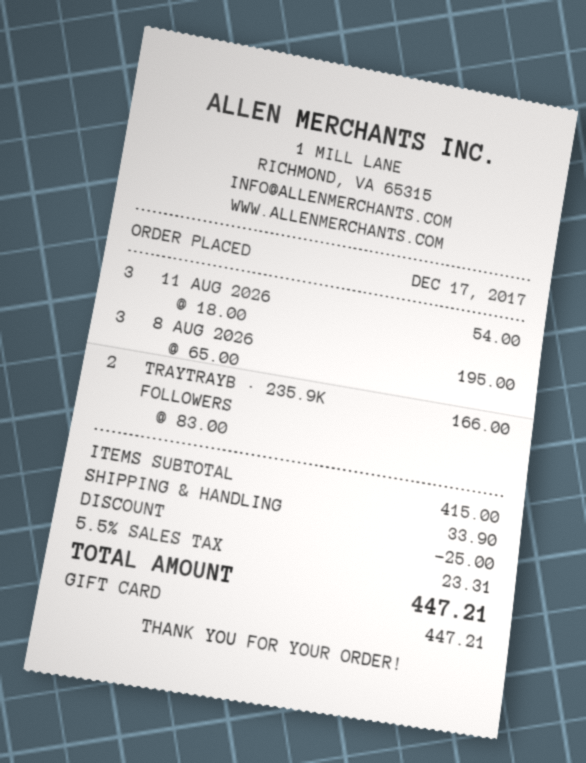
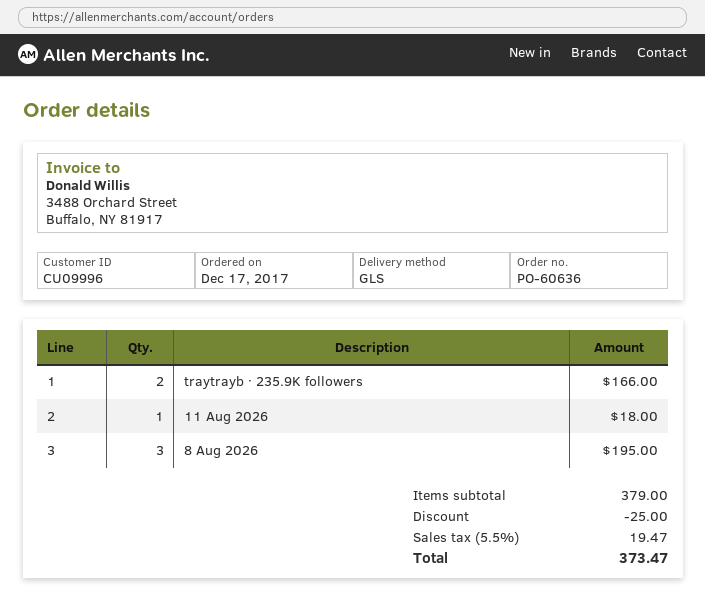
11 AUG 2026: 3 for 54.00 -> 1 for 18.00
subtotal: 415.00 -> 379.00
shipping: 33.90 -> none
tax: 5.5% = 23.31 -> 5.5% = 19.47
total: 447.21 -> 373.47

